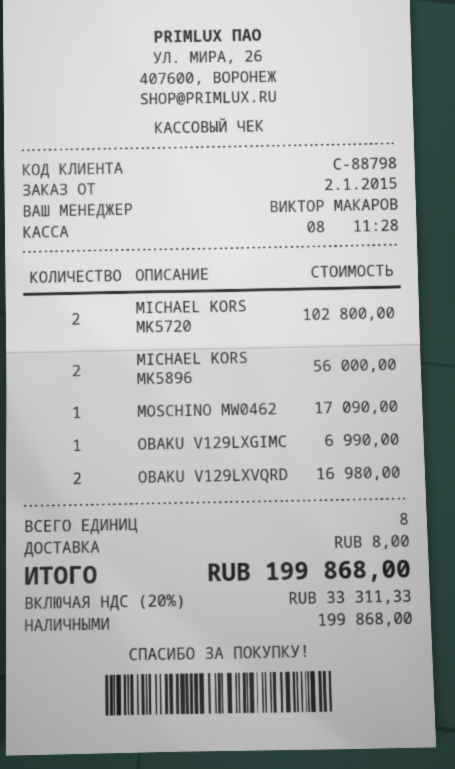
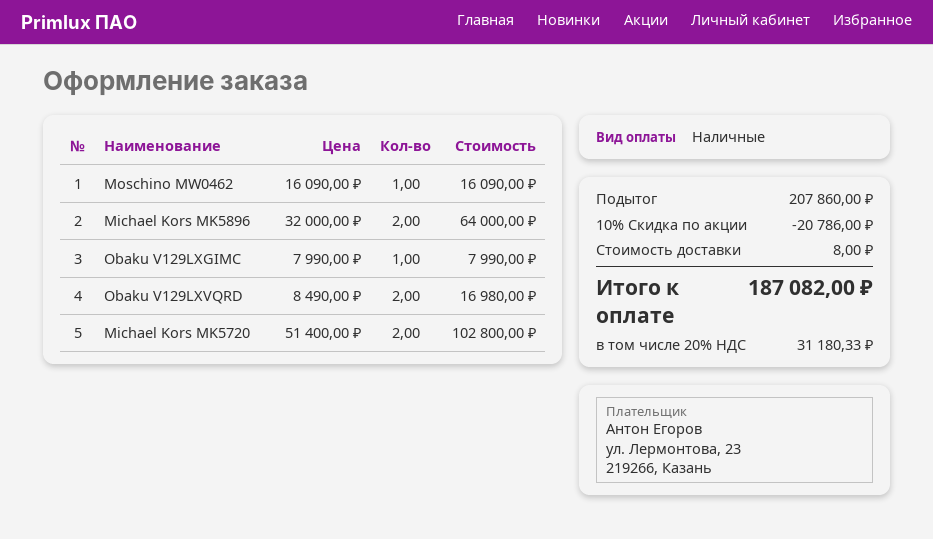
MICHAEL KORS MK5896: 2 for 56000.00 -> 2 for 64000.00
MOSCHINO MW0462: 1 for 17090.00 -> 1 for 16090.00
OBAKU V129LXGIMC: 1 for 6990.00 -> 1 for 7990.00
discount: none -> 10% = 20786.00
tax: 20% = 33311.33 -> 20% = 31180.33
total: 199868.00 -> 187082.00

